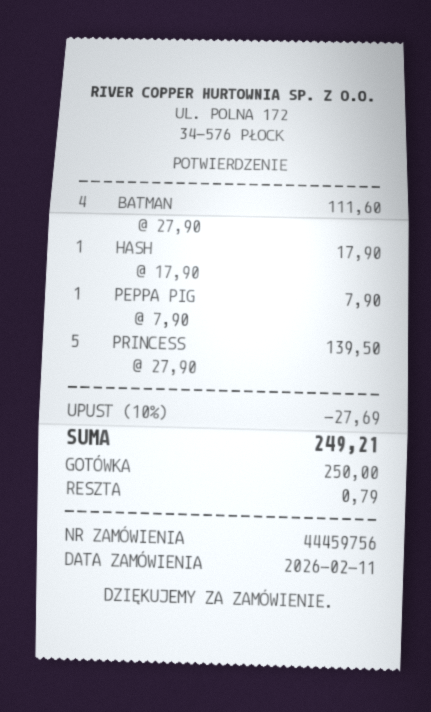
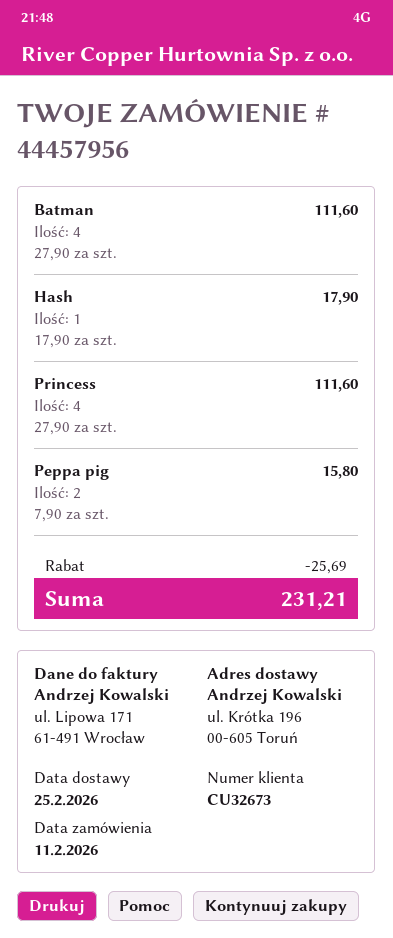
order number: 44459756 -> 44457956
PEPPA PIG: 1 x 7.90 = 7.90 -> 2 x 7.90 = 15.80
PRINCESS: 5 x 27.90 = 139.50 -> 4 x 27.90 = 111.60
discount: 27.69 -> 25.69
total: 249.21 -> 231.21

